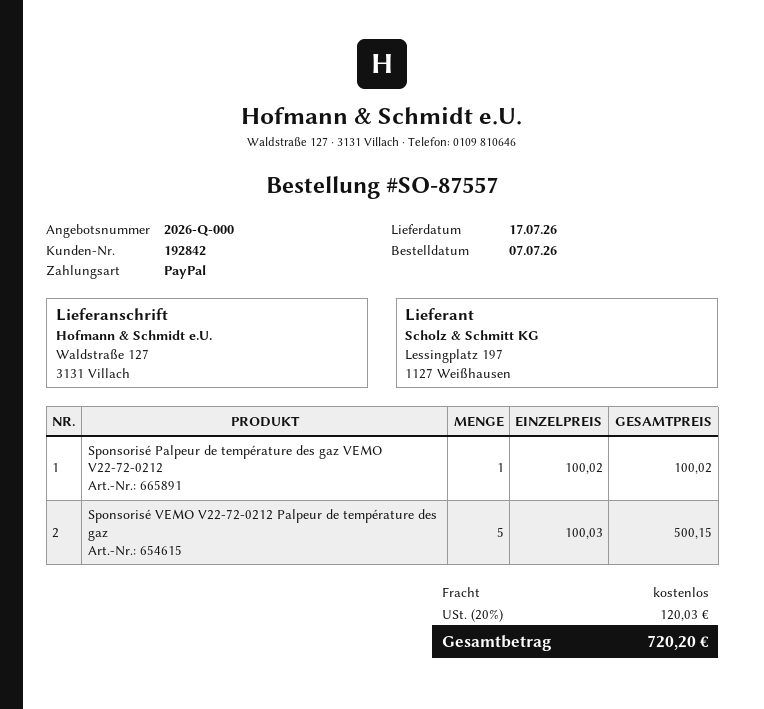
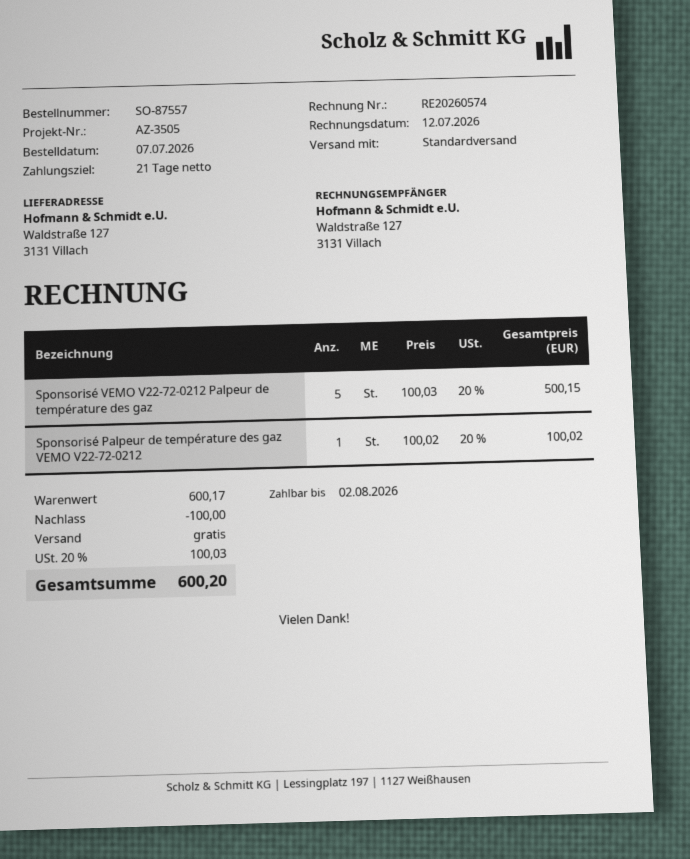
discount: none -> 100.00
tax: 20% = 120.03 -> 20% = 100.03
total: 720.20 -> 600.20

